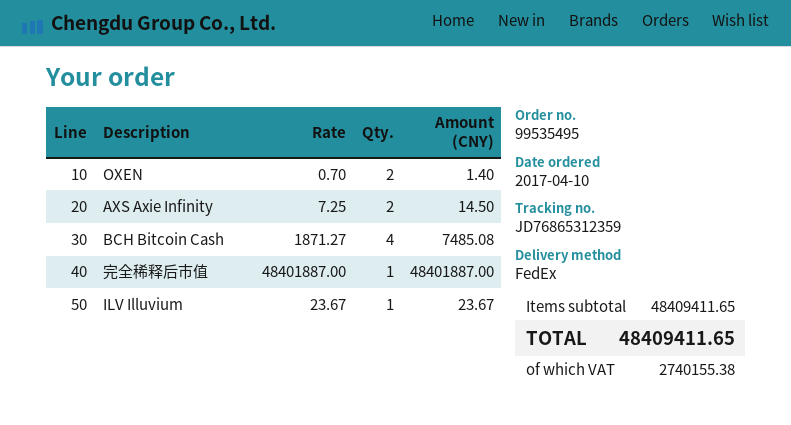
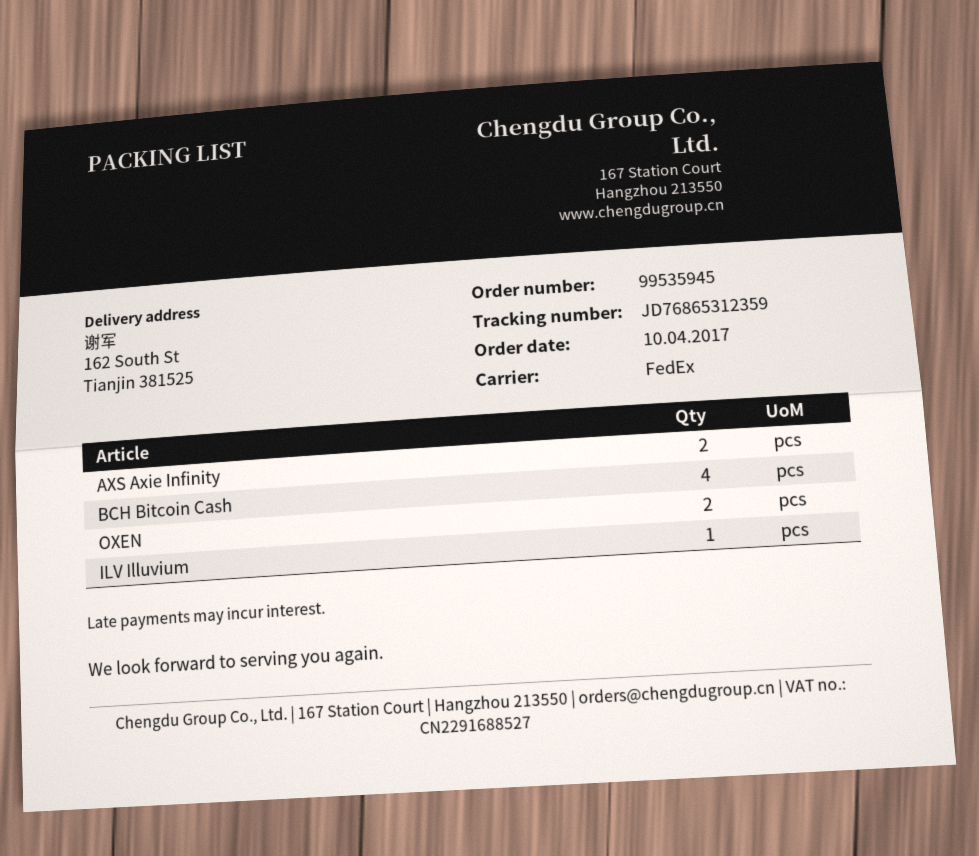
order number: 99535495 -> 99535945
完全稀释后市值: 1 -> none

